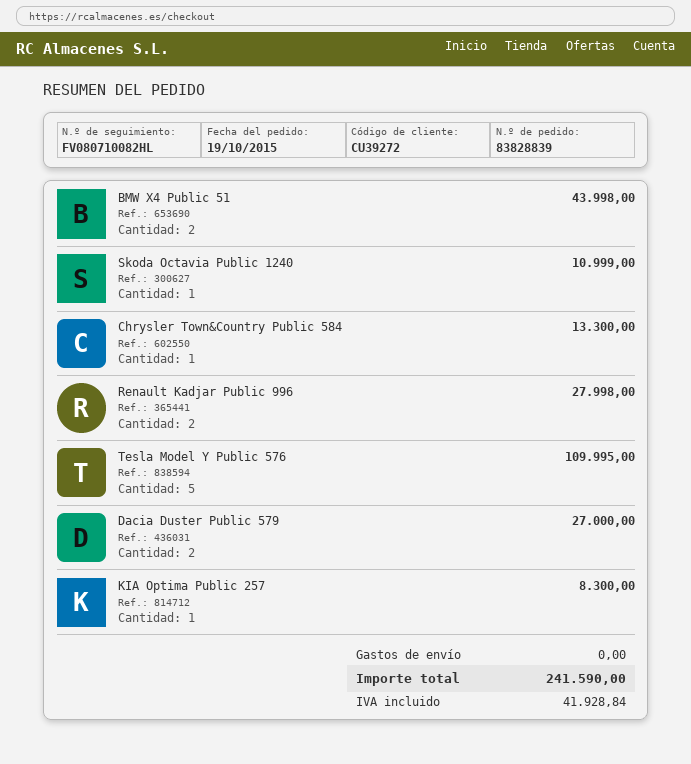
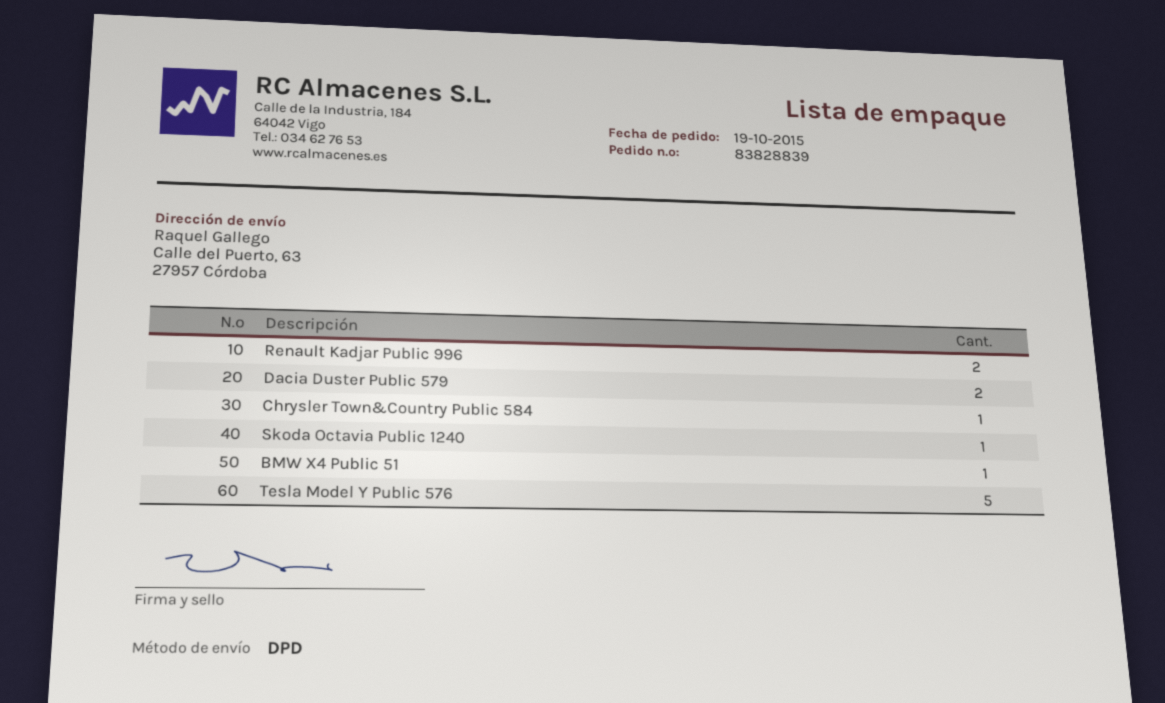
BMW X4 Public 51: 2 -> 1
KIA Optima Public 257: 1 -> none

